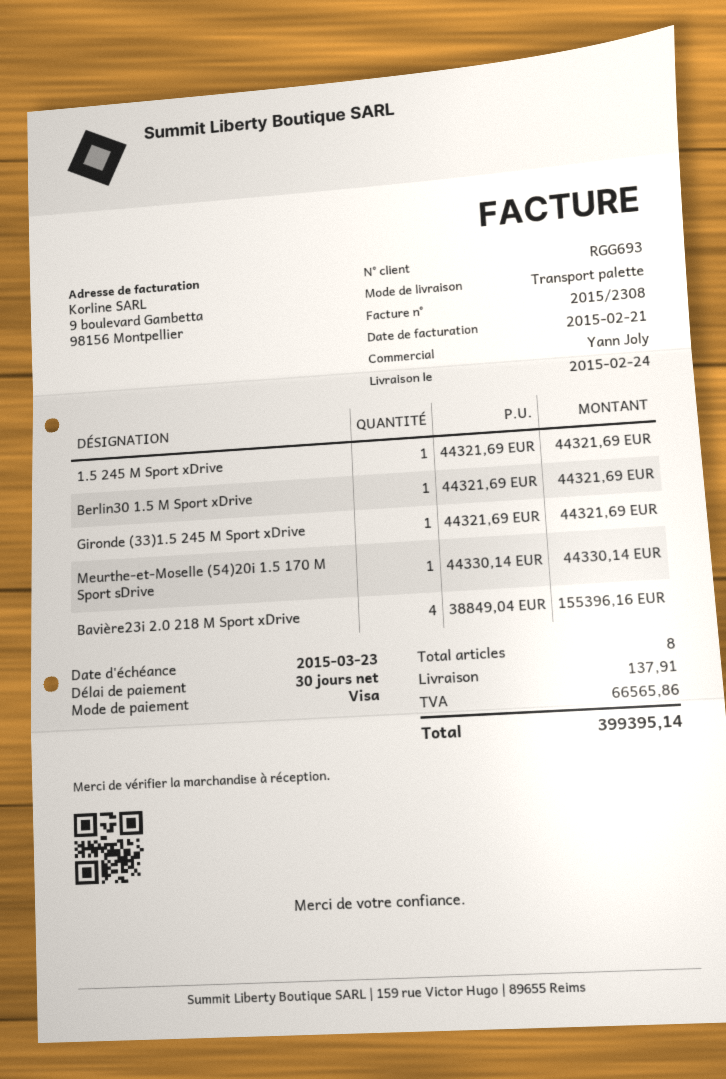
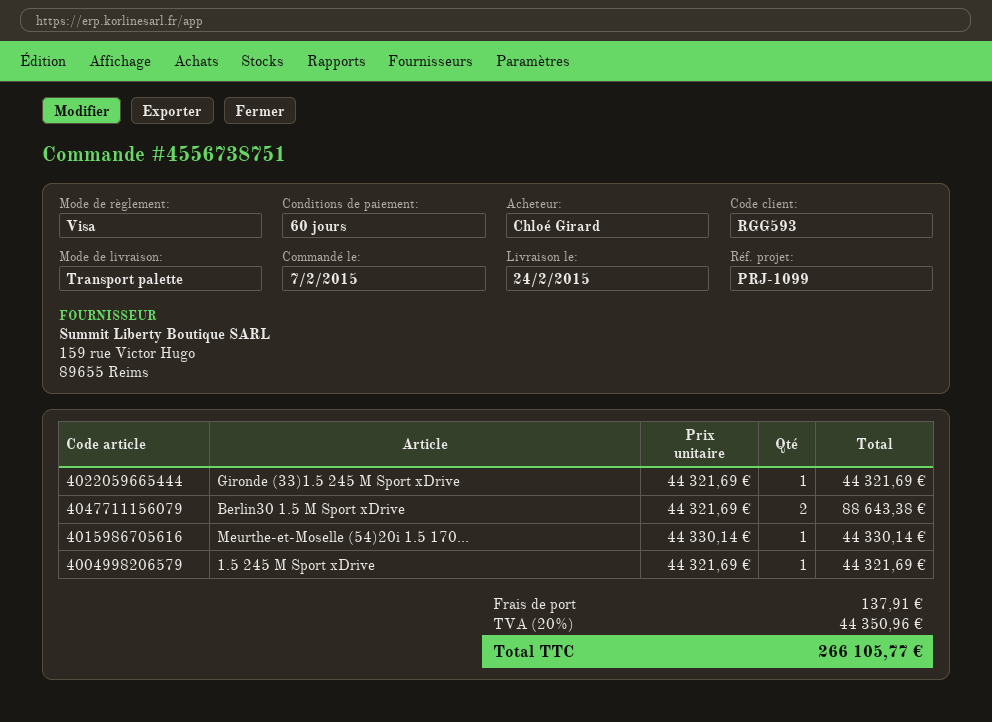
payment terms: 30 days -> 60 days
customer number: RGG693 -> RGG593
Berlin30 1.5 M Sport xDrive: 1 x 44321.69 = 44321.69 -> 2 x 44321.69 = 88643.38
Bavière23i 2.0 218 M Sport xDrive: 4 x 38849.04 = 155396.16 -> none
tax: 66565.86 -> 44350.96
total: 399395.14 -> 266105.77

